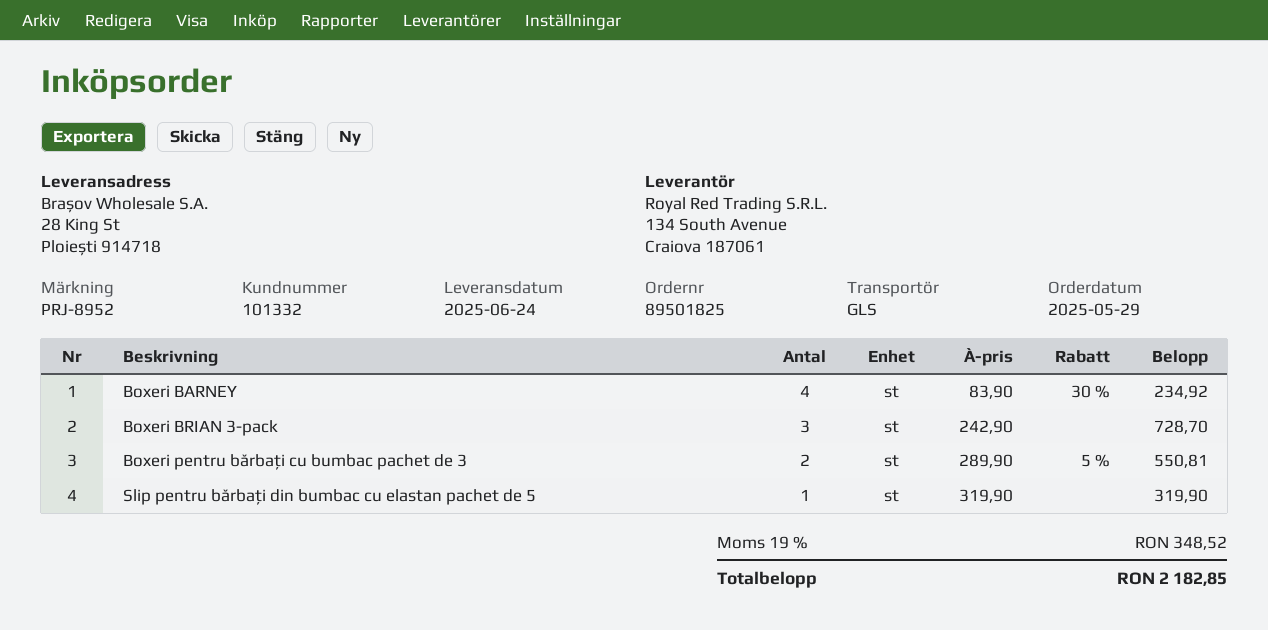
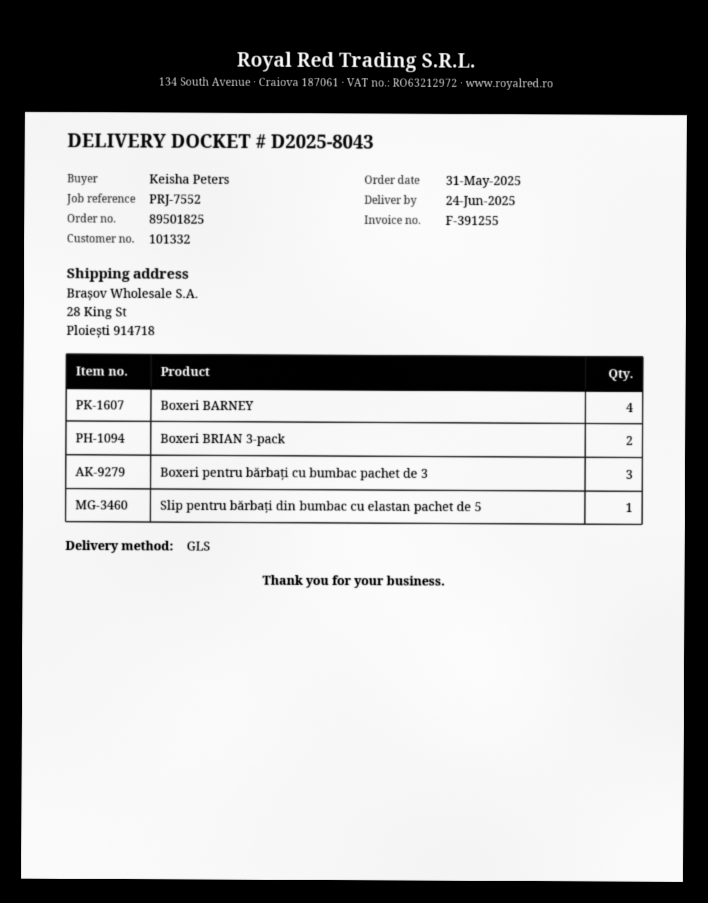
order date: 2025-05-29 -> 2025-05-31
reference: PRJ-8952 -> PRJ-7552
Boxeri BRIAN 3-pack: 3 -> 2
Boxeri pentru bărbați cu bumbac pachet de 3: 2 -> 3

